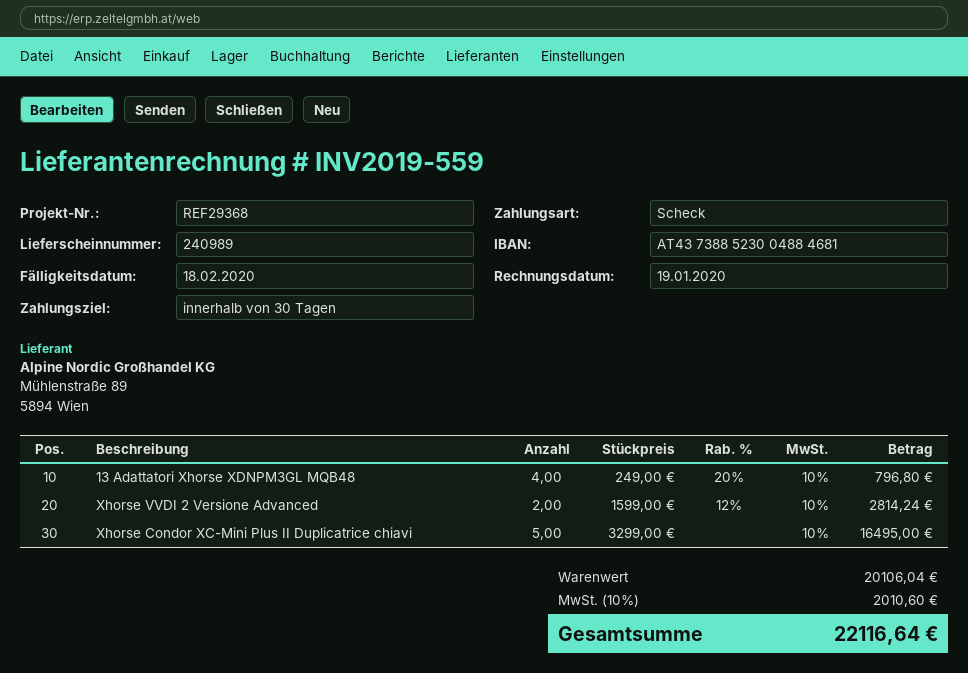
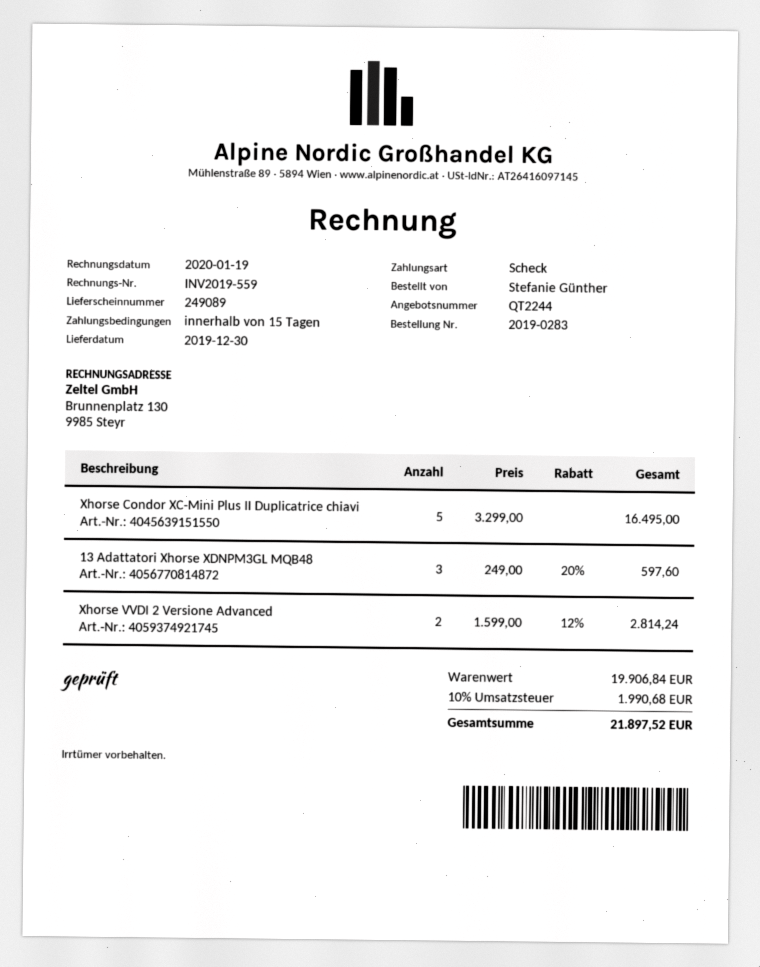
delivery note number: 240989 -> 249089
payment terms: 30 days -> 15 days
13 Adattatori Xhorse XDNPM3GL MQB48: 4 x 249.00 - 20% = 796.80 -> 3 x 249.00 - 20% = 597.60
subtotal: 20106.04 -> 19906.84
tax: 10% = 2010.60 -> 10% = 1990.68
total: 22116.64 -> 21897.52

